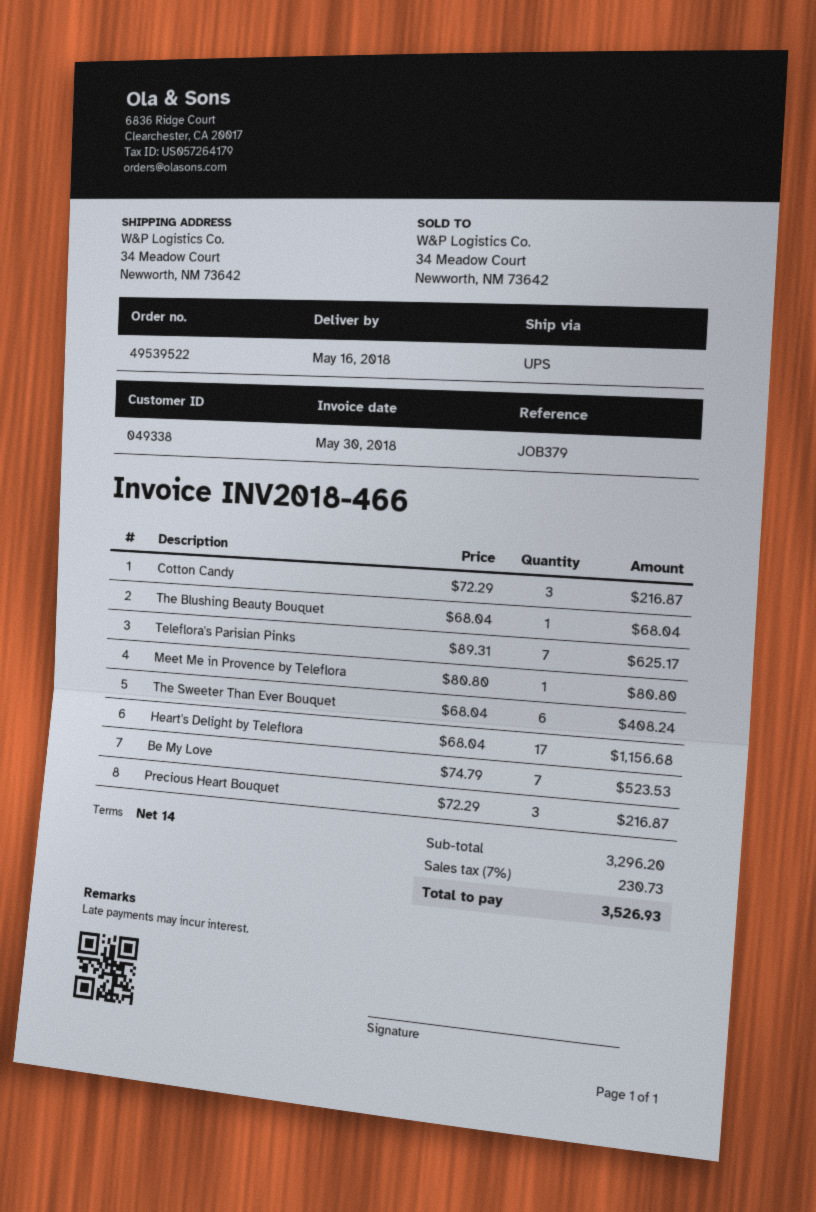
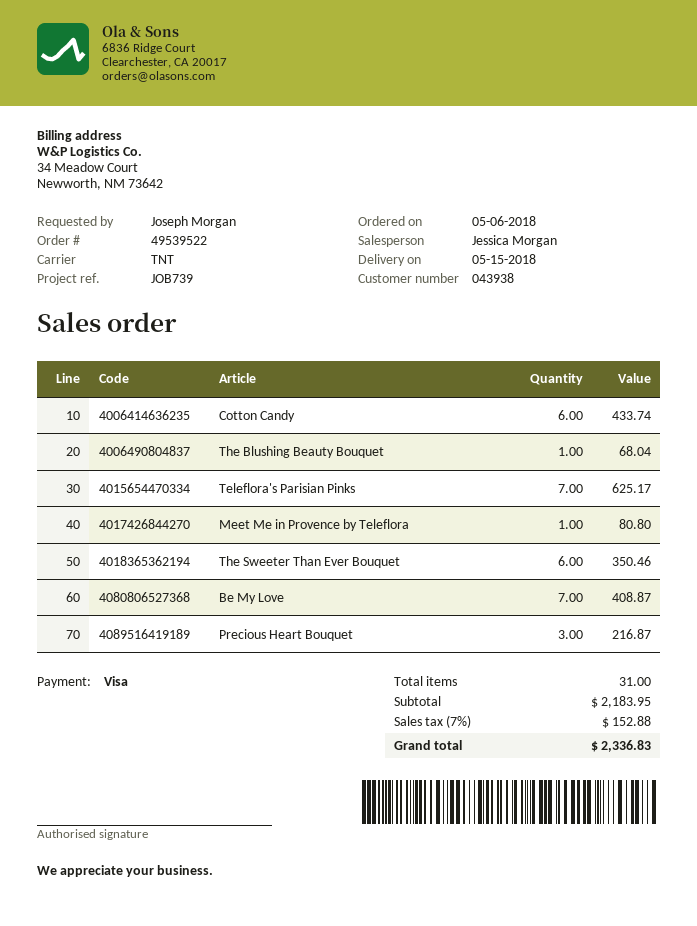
delivery date: 2018-05-16 -> 2018-05-15
customer number: 049338 -> 043938
reference: JOB379 -> JOB739
shipping method: UPS -> TNT
Cotton Candy: 3 for 216.87 -> 6 for 433.74
The Sweeter Than Ever Bouquet: 6 for 408.24 -> 6 for 350.46
Heart's Delight by Teleflora: 17 for 1156.68 -> none
Be My Love: 7 for 523.53 -> 7 for 408.87
subtotal: 3296.20 -> 2183.95
tax: 7% = 230.73 -> 7% = 152.88
total: 3526.93 -> 2336.83

